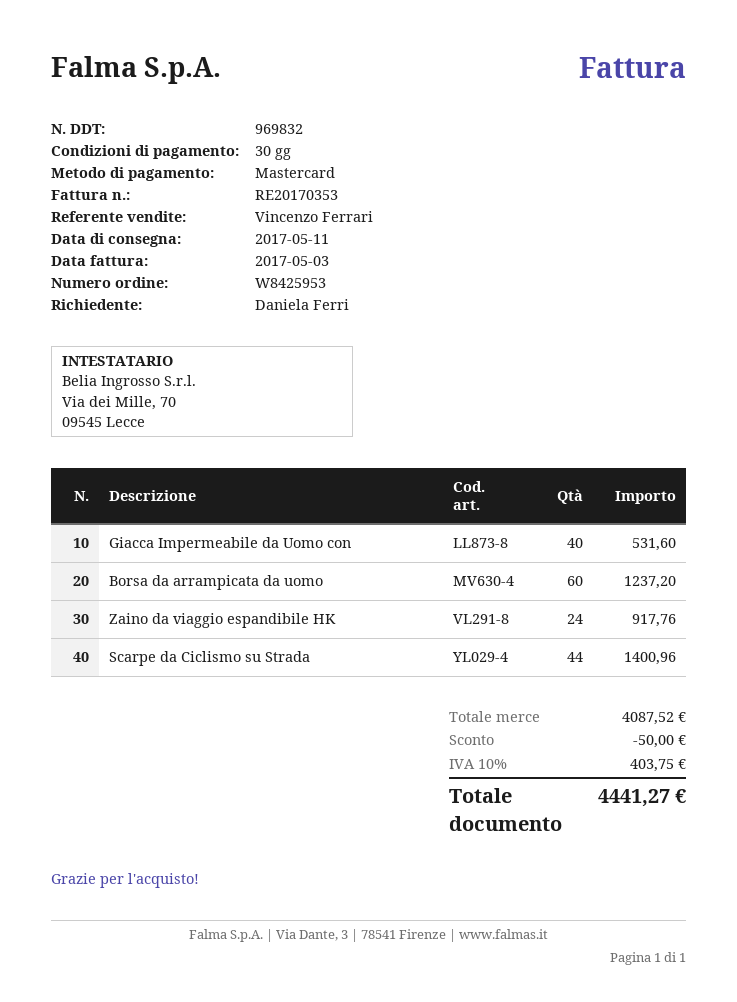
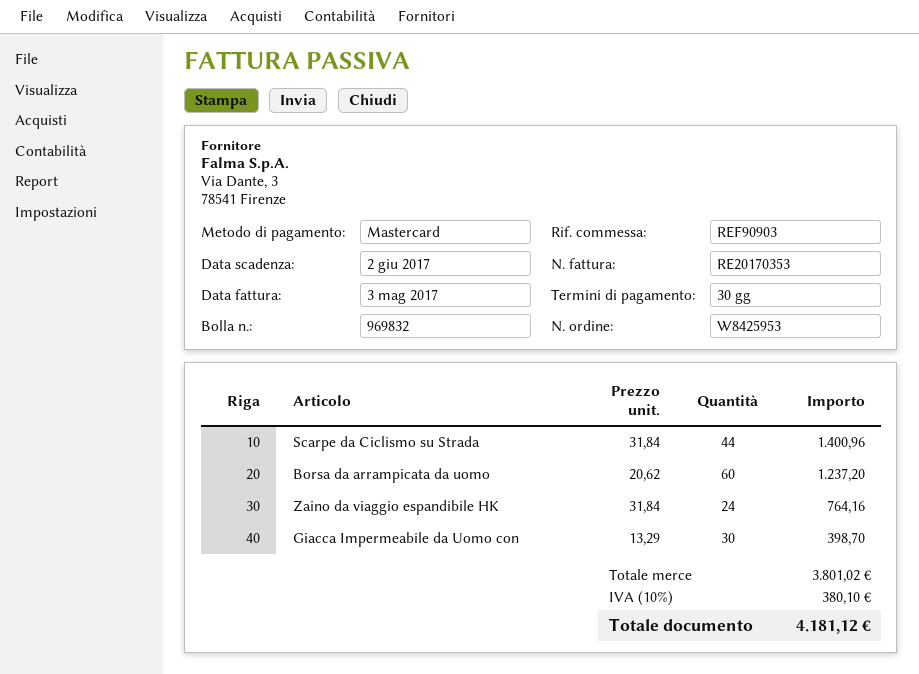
Giacca Impermeabile da Uomo con: 40 for 531.60 -> 30 for 398.70
Zaino da viaggio espandibile HK: 24 for 917.76 -> 24 for 764.16
subtotal: 4087.52 -> 3801.02
discount: 50.00 -> none
tax: 10% = 403.75 -> 10% = 380.10
total: 4441.27 -> 4181.12

